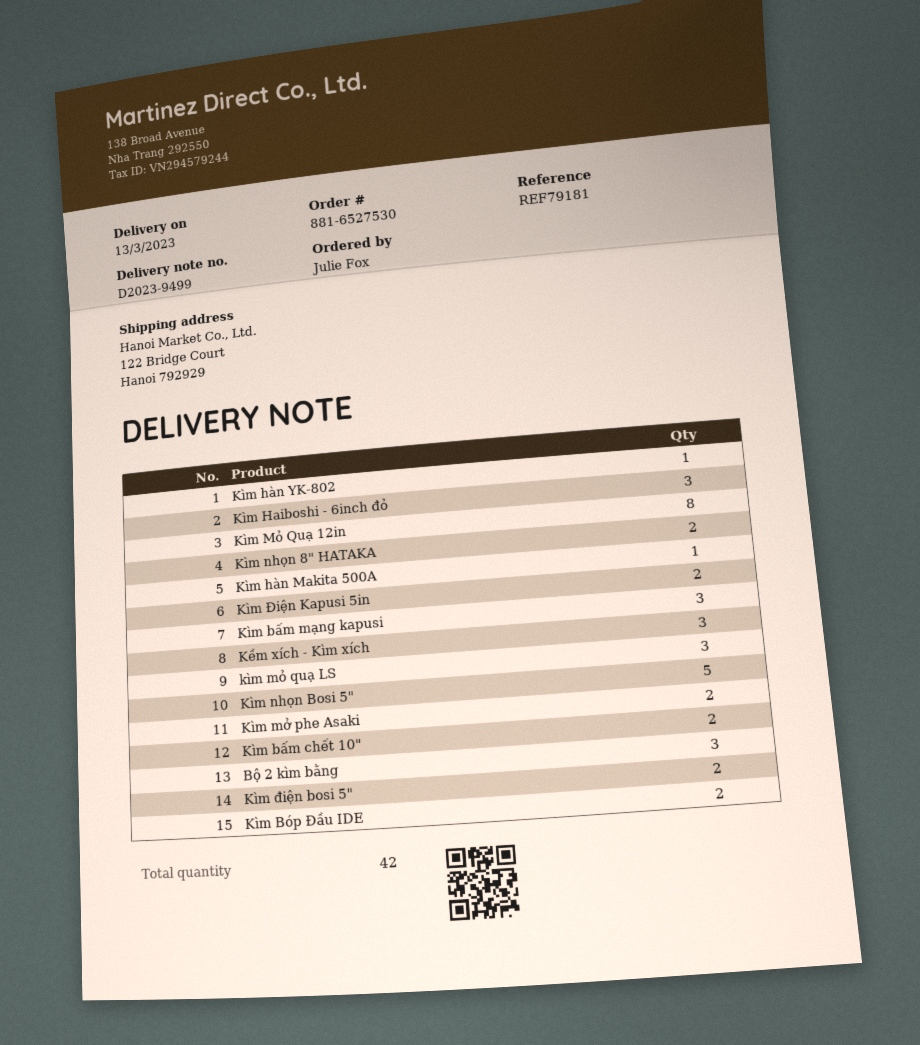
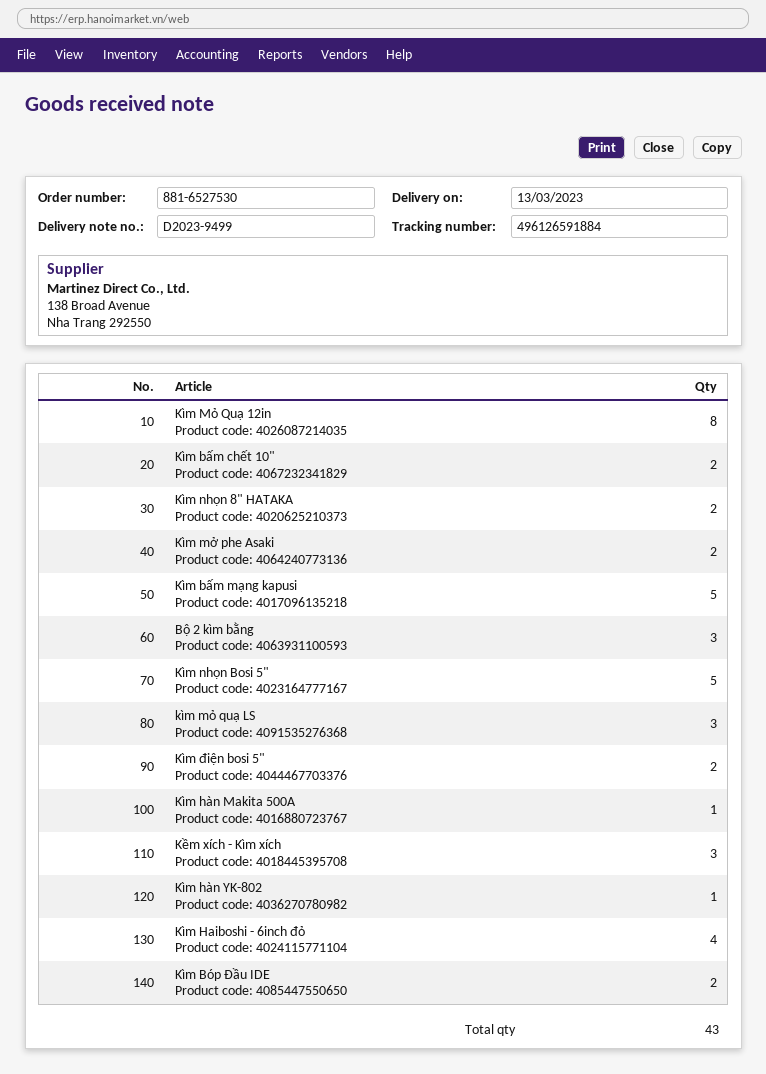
Kìm Haiboshi - 6inch đỏ: 3 -> 4
Kìm Điện Kapusi 5in: 2 -> none
Kìm bấm mạng kapusi: 3 -> 5
total quantity: 42 -> 43

